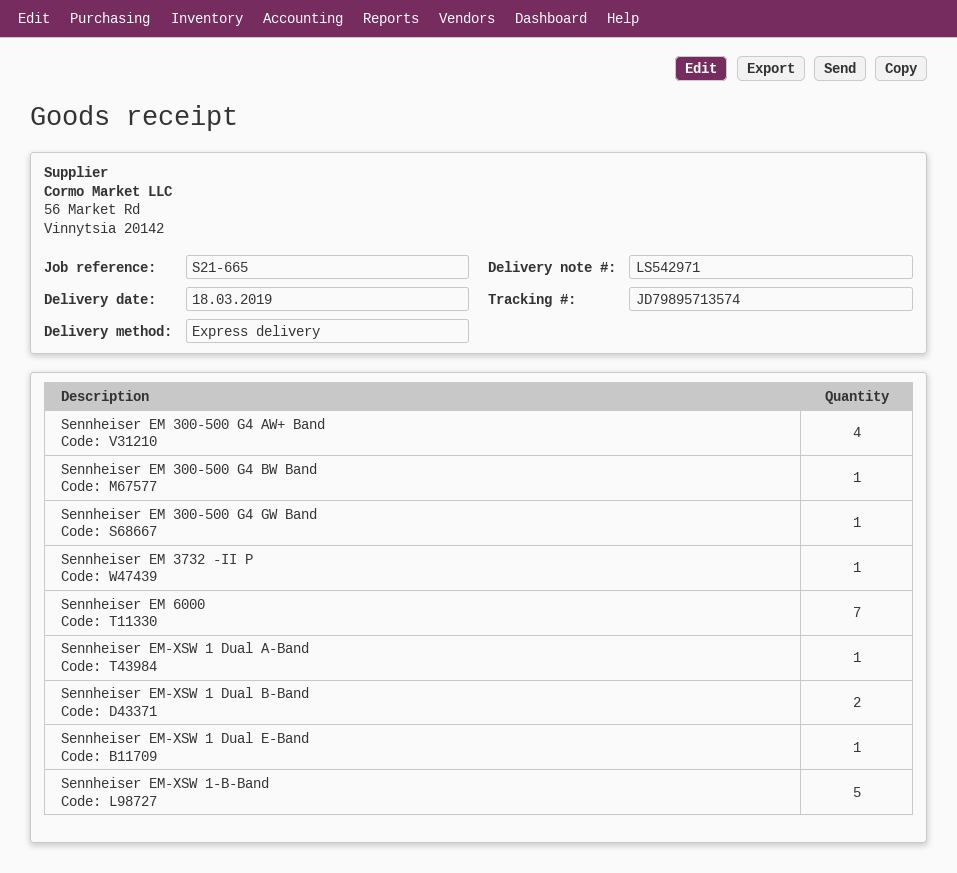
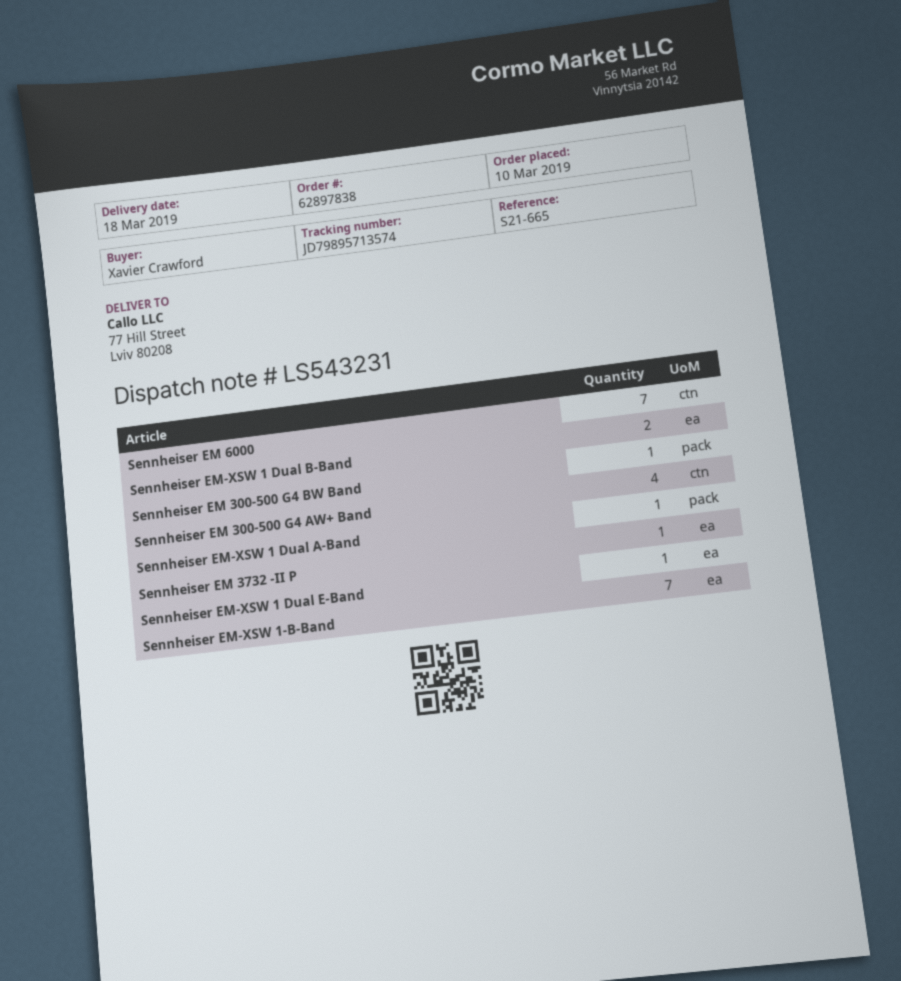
delivery note number: LS542971 -> LS543231
Sennheiser EM 300-500 G4 GW Band: 1 -> none
Sennheiser EM-XSW 1-B-Band: 5 -> 7

